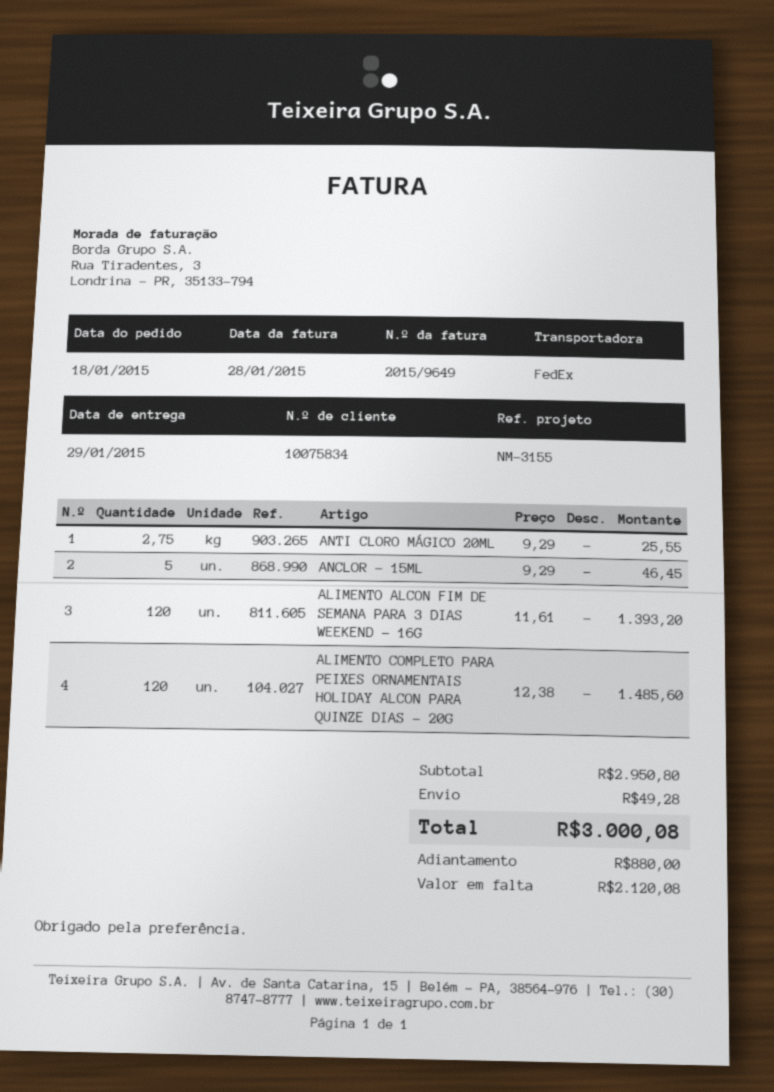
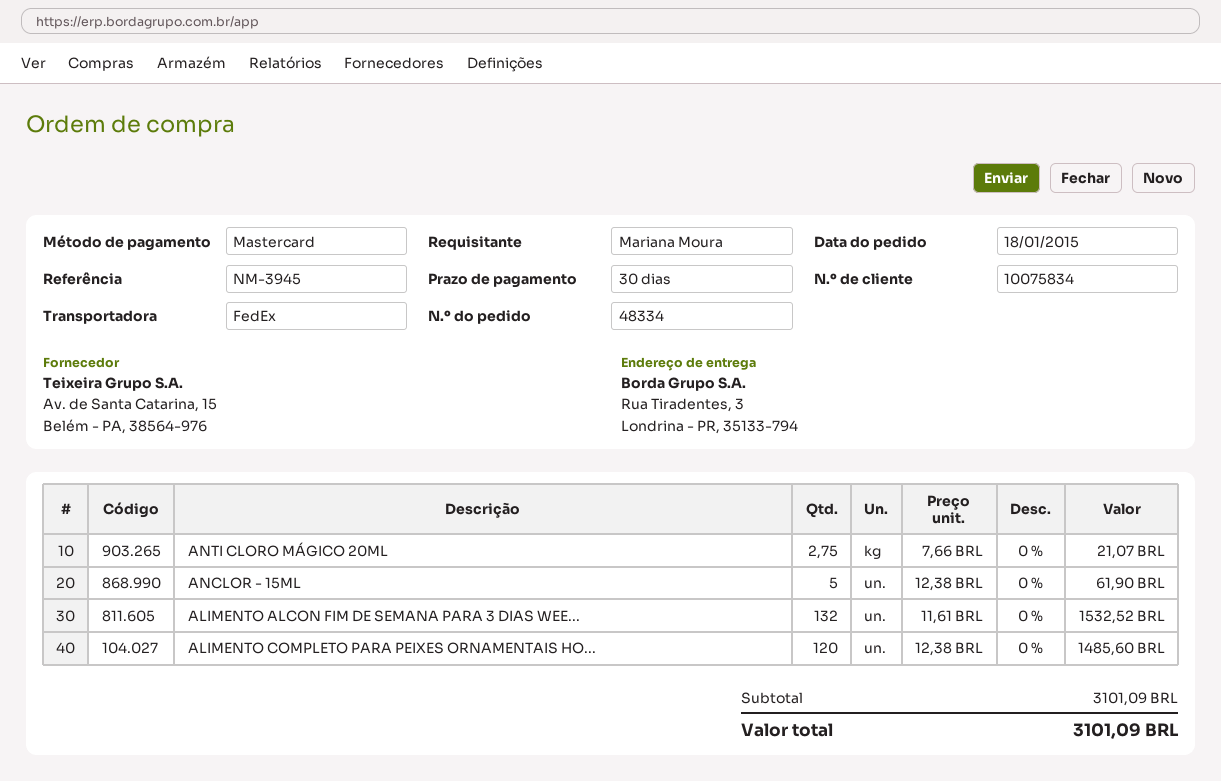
reference: NM-3155 -> NM-3945
ANTI CLORO MÁGICO 20ML: 2.75 x 9.29 = 25.55 -> 2.75 x 7.66 = 21.07
ANCLOR - 15ML: 5 x 9.29 = 46.45 -> 5 x 12.38 = 61.90
ALIMENTO ALCON FIM DE SEMANA PARA 3 DIAS WEEKEND - 16G: 120 x 11.61 = 1393.20 -> 132 x 11.61 = 1532.52
subtotal: 2950.80 -> 3101.09
shipping: 49.28 -> none
total: 3000.08 -> 3101.09

